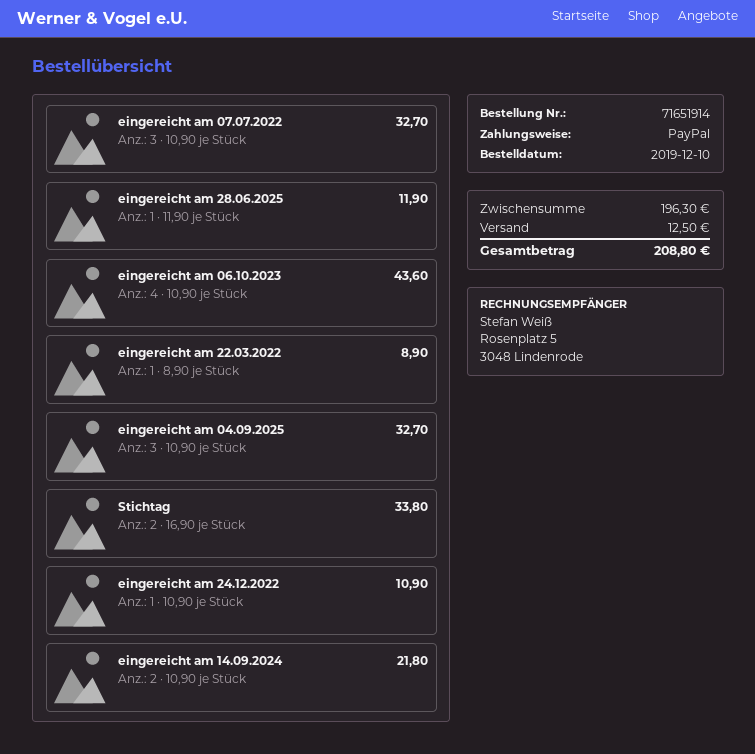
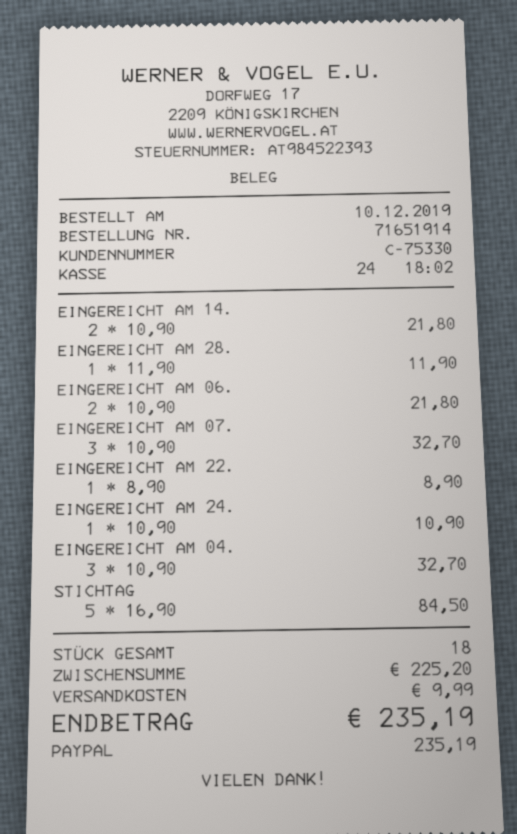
eingereicht am 06.10.2023: 4 x 10.90 = 43.60 -> 2 x 10.90 = 21.80
Stichtag: 2 x 16.90 = 33.80 -> 5 x 16.90 = 84.50
subtotal: 196.30 -> 225.20
shipping: 12.50 -> 9.99
total: 208.80 -> 235.19

